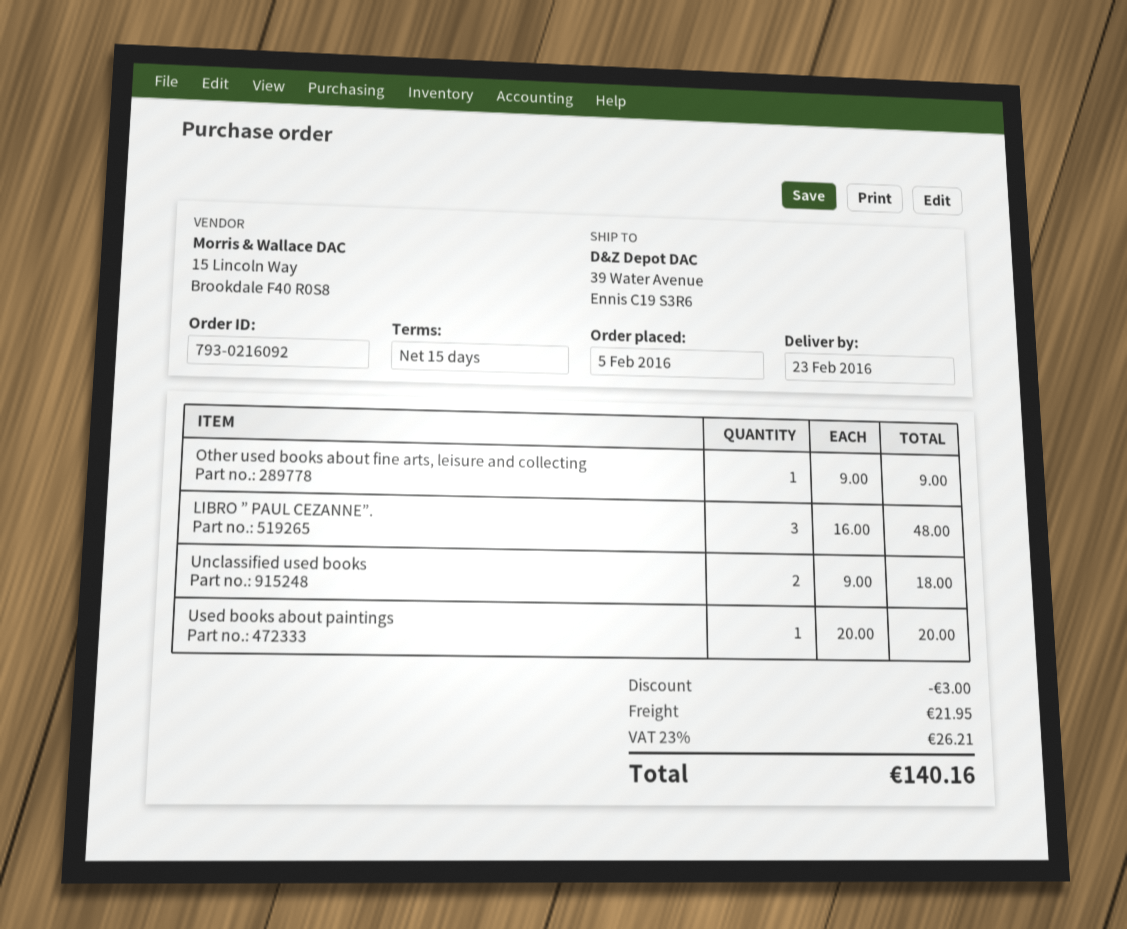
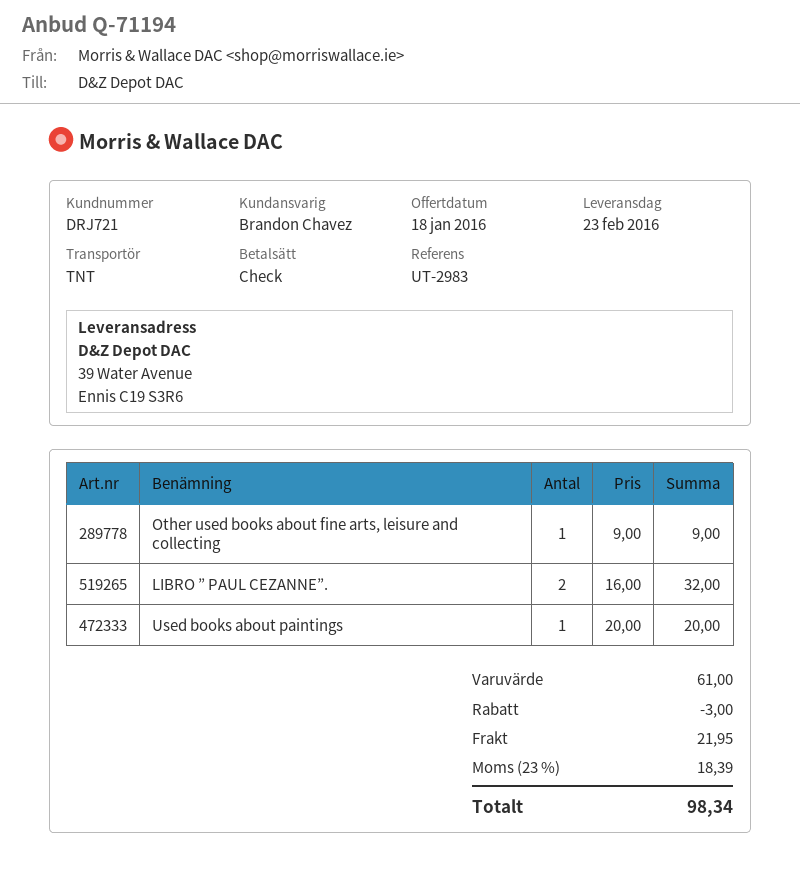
LIBRO ” PAUL CEZANNE”.: 3 x 16.00 = 48.00 -> 2 x 16.00 = 32.00
Unclassified used books: 2 x 9.00 = 18.00 -> none
tax: 23% = 26.21 -> 23% = 18.39
total: 140.16 -> 98.34

